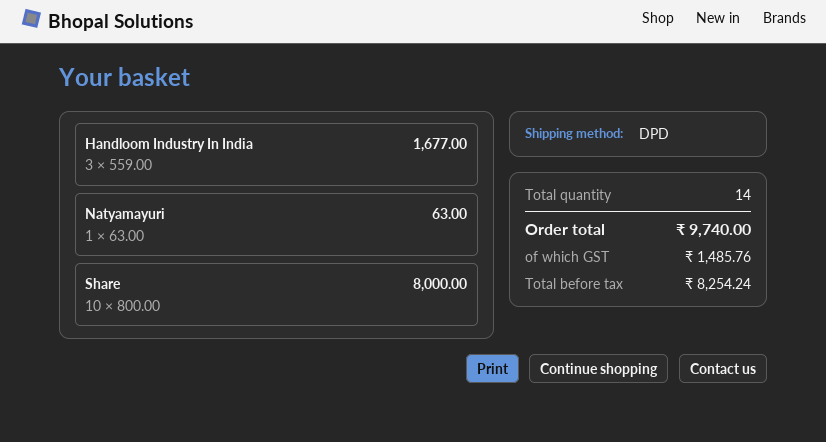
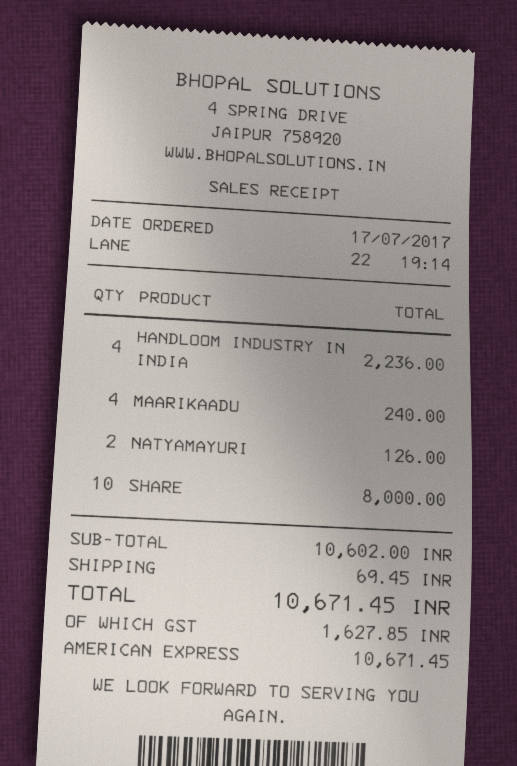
Handloom Industry In India: 3 for 1677.00 -> 4 for 2236.00
Natyamayuri: 1 for 63.00 -> 2 for 126.00
MAARIKAADU: none -> 4 for 240.00
shipping: none -> 69.45
tax: 1485.76 -> 1627.85
total: 9740.00 -> 10671.45

